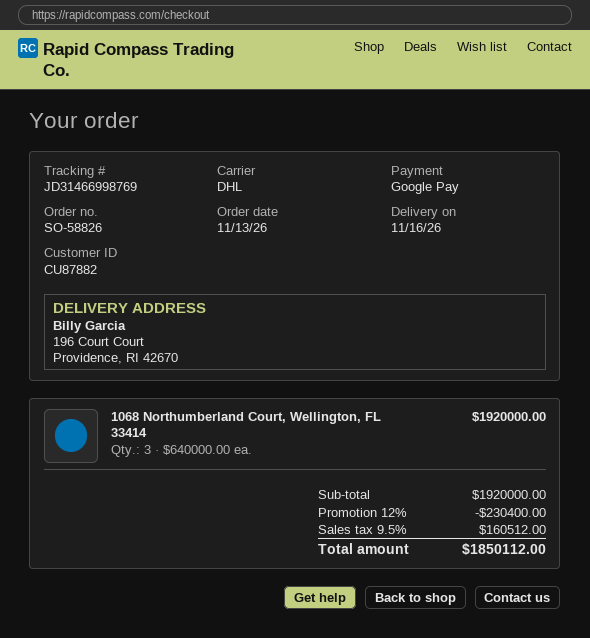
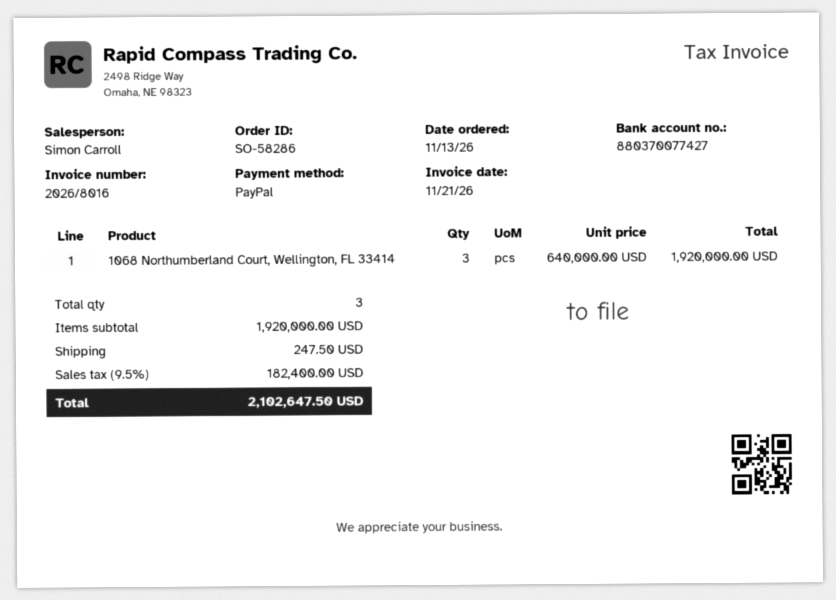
order number: SO-58826 -> SO-58286
payment method: Google Pay -> PayPal
discount: 12% = 230400.00 -> none
shipping: none -> 247.50
tax: 9.5% = 160512.00 -> 9.5% = 182400.00
total: 1850112.00 -> 2102647.50

